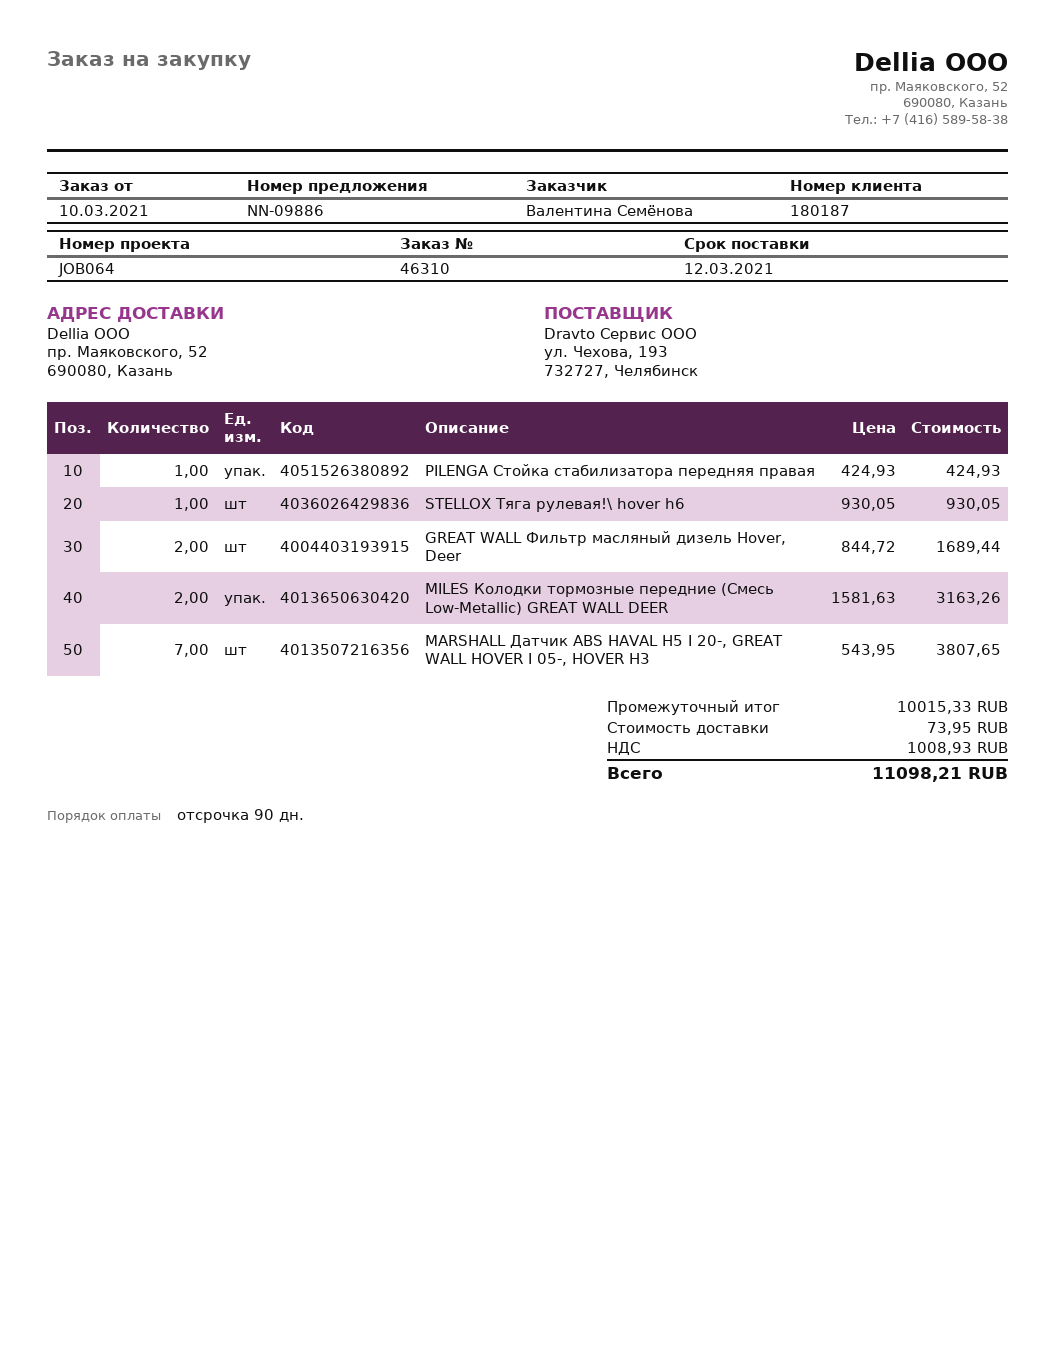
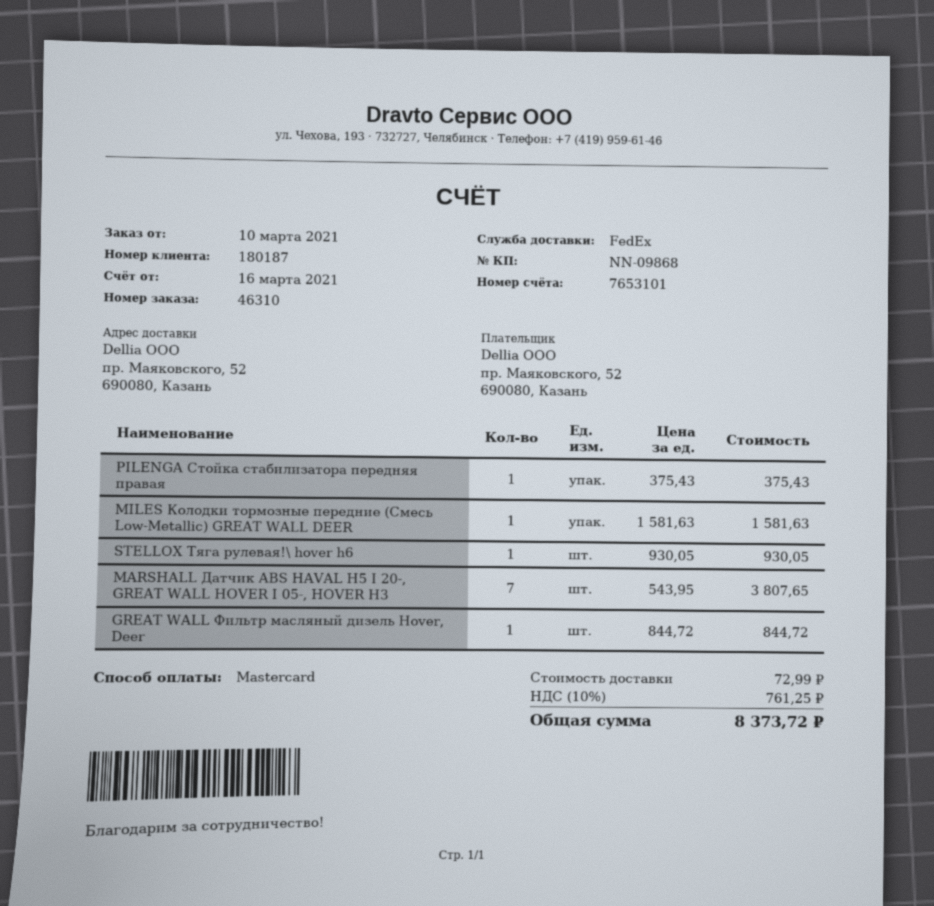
quote number: NN-09886 -> NN-09868
PILENGA Стойка стабилизатора передняя правая: 1 x 424.93 = 424.93 -> 1 x 375.43 = 375.43
GREAT WALL Фильтр масляный дизель Hover, Deer: 2 x 844.72 = 1689.44 -> 1 x 844.72 = 844.72
MILES Колодки тормозные передние (Смесь Low-Metallic) GREAT WALL DEER: 2 x 1581.63 = 3163.26 -> 1 x 1581.63 = 1581.63
shipping: 73.95 -> 72.99
tax: 1008.93 -> 761.25
total: 11098.21 -> 8373.72

